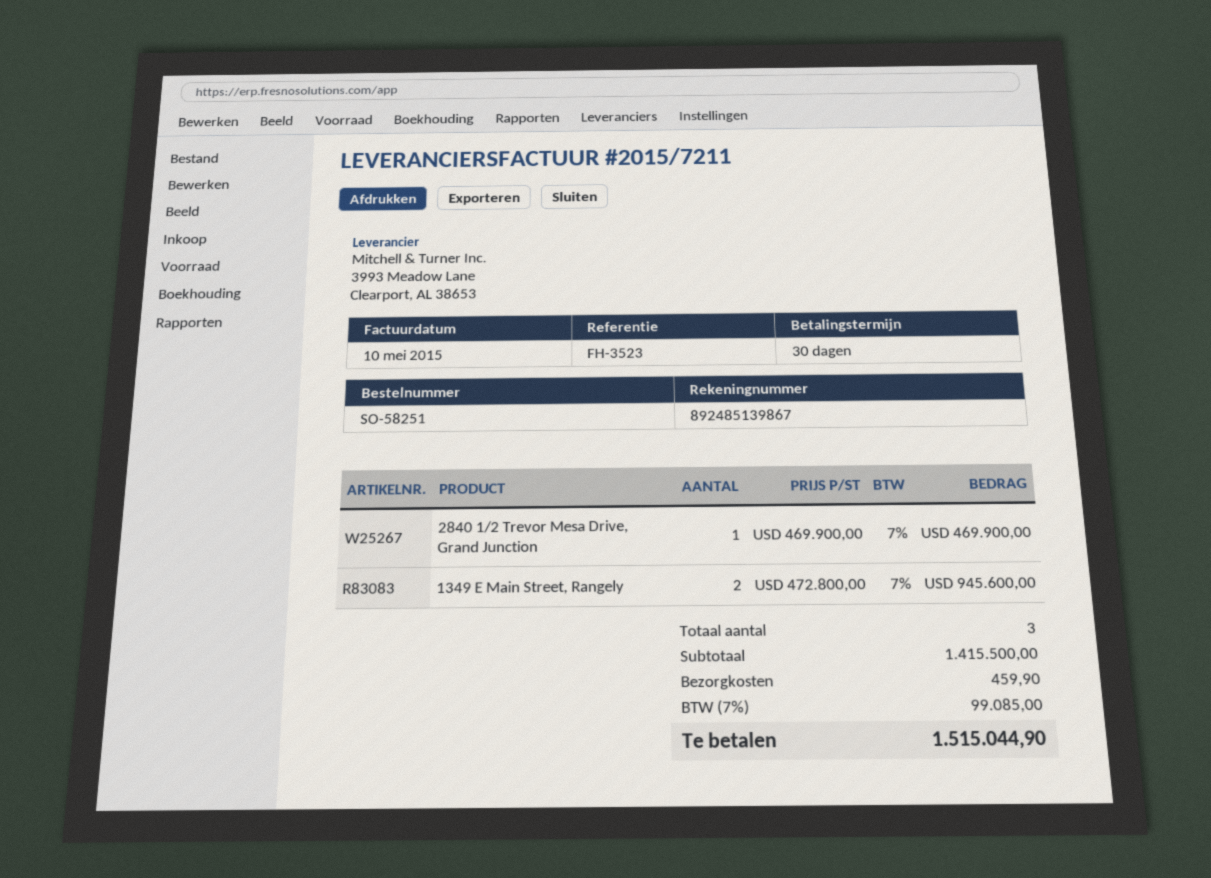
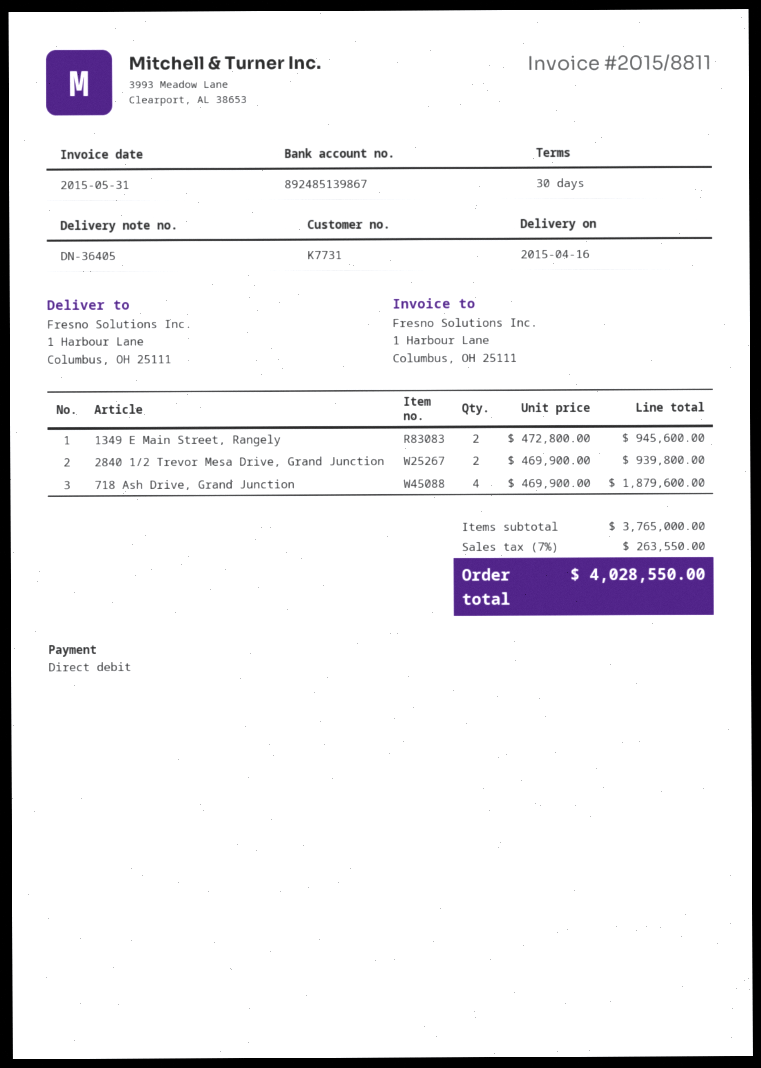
invoice number: 2015/7211 -> 2015/8811
invoice date: 2015-05-10 -> 2015-05-31
2840 1/2 Trevor Mesa Drive, Grand Junction: 1 x 469900.00 = 469900.00 -> 2 x 469900.00 = 939800.00
718 Ash Drive, Grand Junction: none -> 4 x 469900.00 = 1879600.00
subtotal: 1415500.00 -> 3765000.00
shipping: 459.90 -> none
tax: 7% = 99085.00 -> 7% = 263550.00
total: 1515044.90 -> 4028550.00

